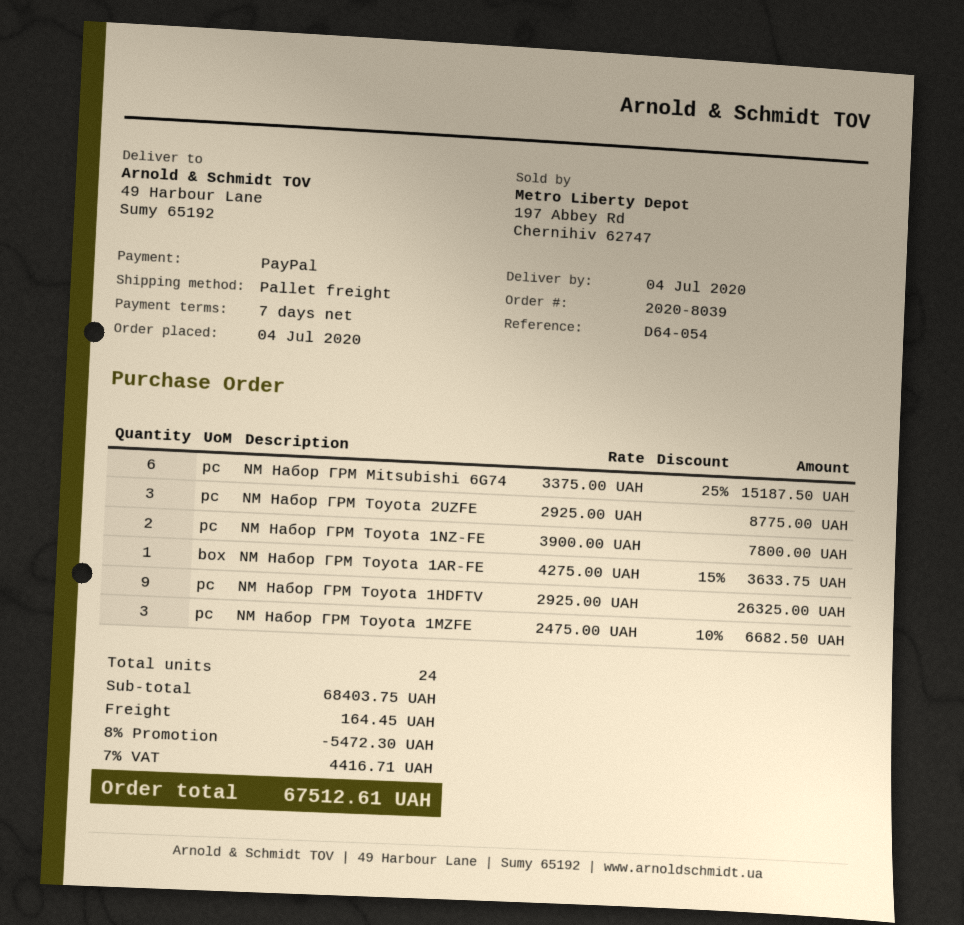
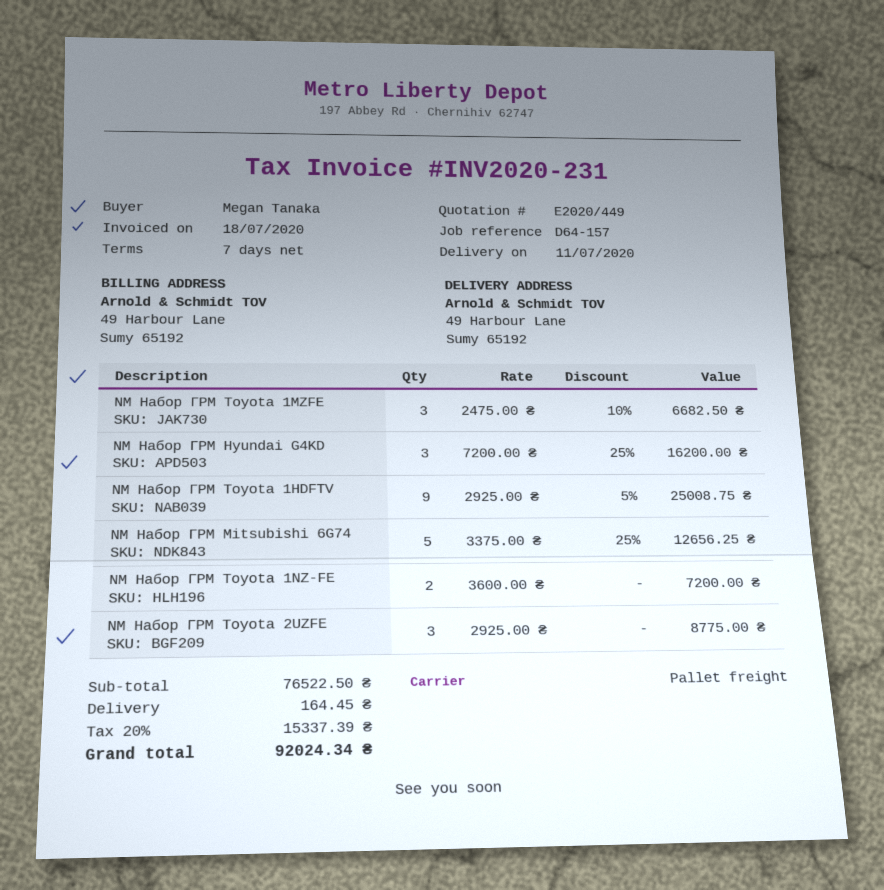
delivery date: 2020-07-04 -> 2020-07-11
reference: D64-054 -> D64-157
NM Набор ГРМ Mitsubishi 6G74: 6 x 3375.00 - 25% = 15187.50 -> 5 x 3375.00 - 25% = 12656.25
NM Набор ГРМ Toyota 1NZ-FE: 2 x 3900.00 = 7800.00 -> 2 x 3600.00 = 7200.00
NM Набор ГРМ Toyota 1AR-FE: 1 x 4275.00 - 15% = 3633.75 -> none
NM Набор ГРМ Toyota 1HDFTV: 9 x 2925.00 = 26325.00 -> 9 x 2925.00 - 5% = 25008.75
NM Набор ГРМ Hyundai G4KD: none -> 3 x 7200.00 - 25% = 16200.00
subtotal: 68403.75 -> 76522.50
discount: 8% = 5472.30 -> none
tax: 7% = 4416.71 -> 20% = 15337.39
total: 67512.61 -> 92024.34

